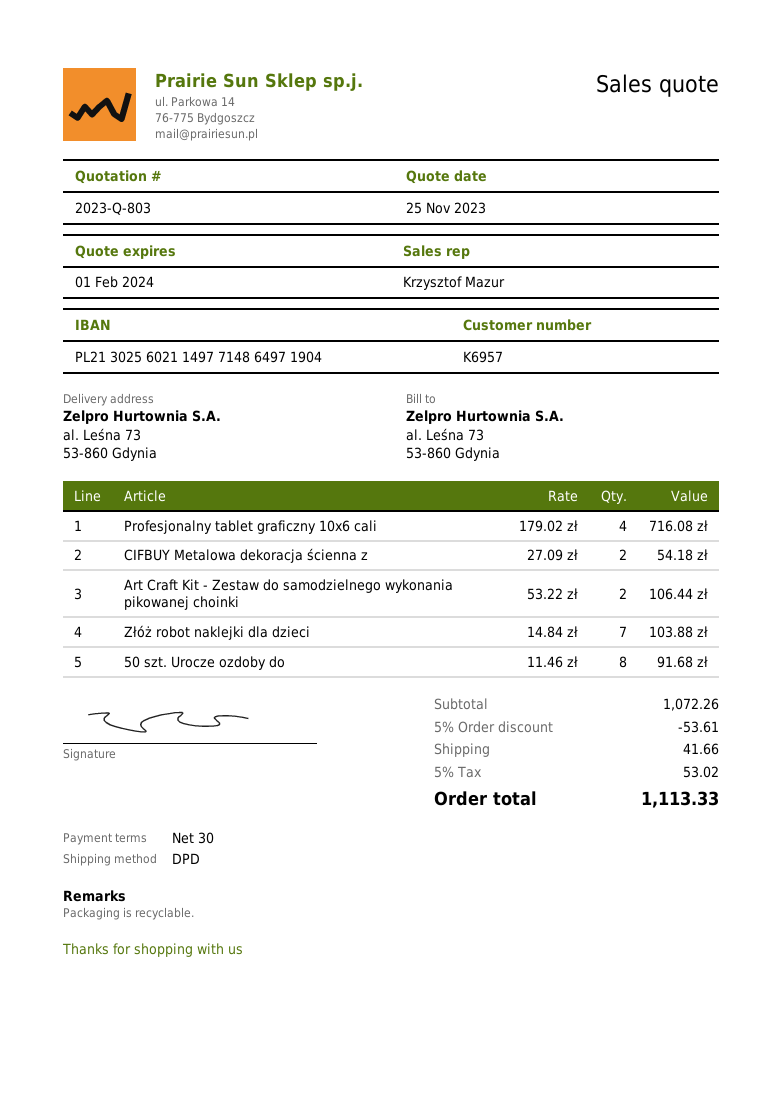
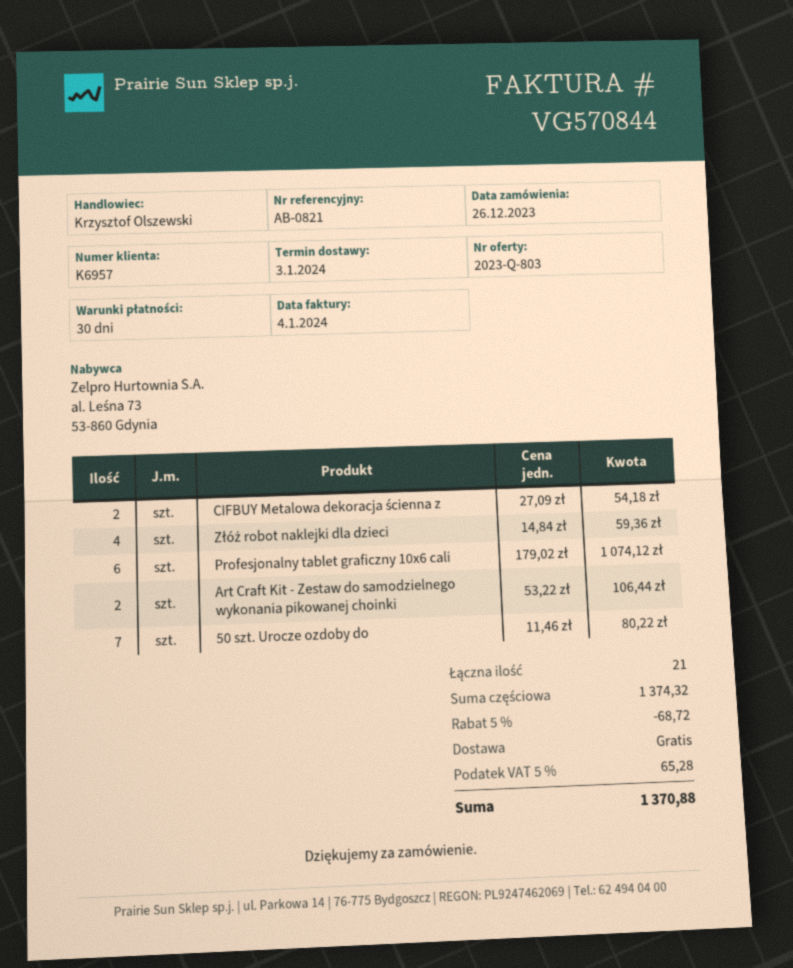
sales rep: Krzysztof Mazur -> Krzysztof Olszewski
Profesjonalny tablet graficzny 10x6 cali: 4 x 179.02 = 716.08 -> 6 x 179.02 = 1074.12
Złóż robot naklejki dla dzieci: 7 x 14.84 = 103.88 -> 4 x 14.84 = 59.36
50 szt. Urocze ozdoby do: 8 x 11.46 = 91.68 -> 7 x 11.46 = 80.22
subtotal: 1072.26 -> 1374.32
discount: 5% = 53.61 -> 5% = 68.72
shipping: 41.66 -> 0.00
tax: 5% = 53.02 -> 5% = 65.28
total: 1113.33 -> 1370.88

